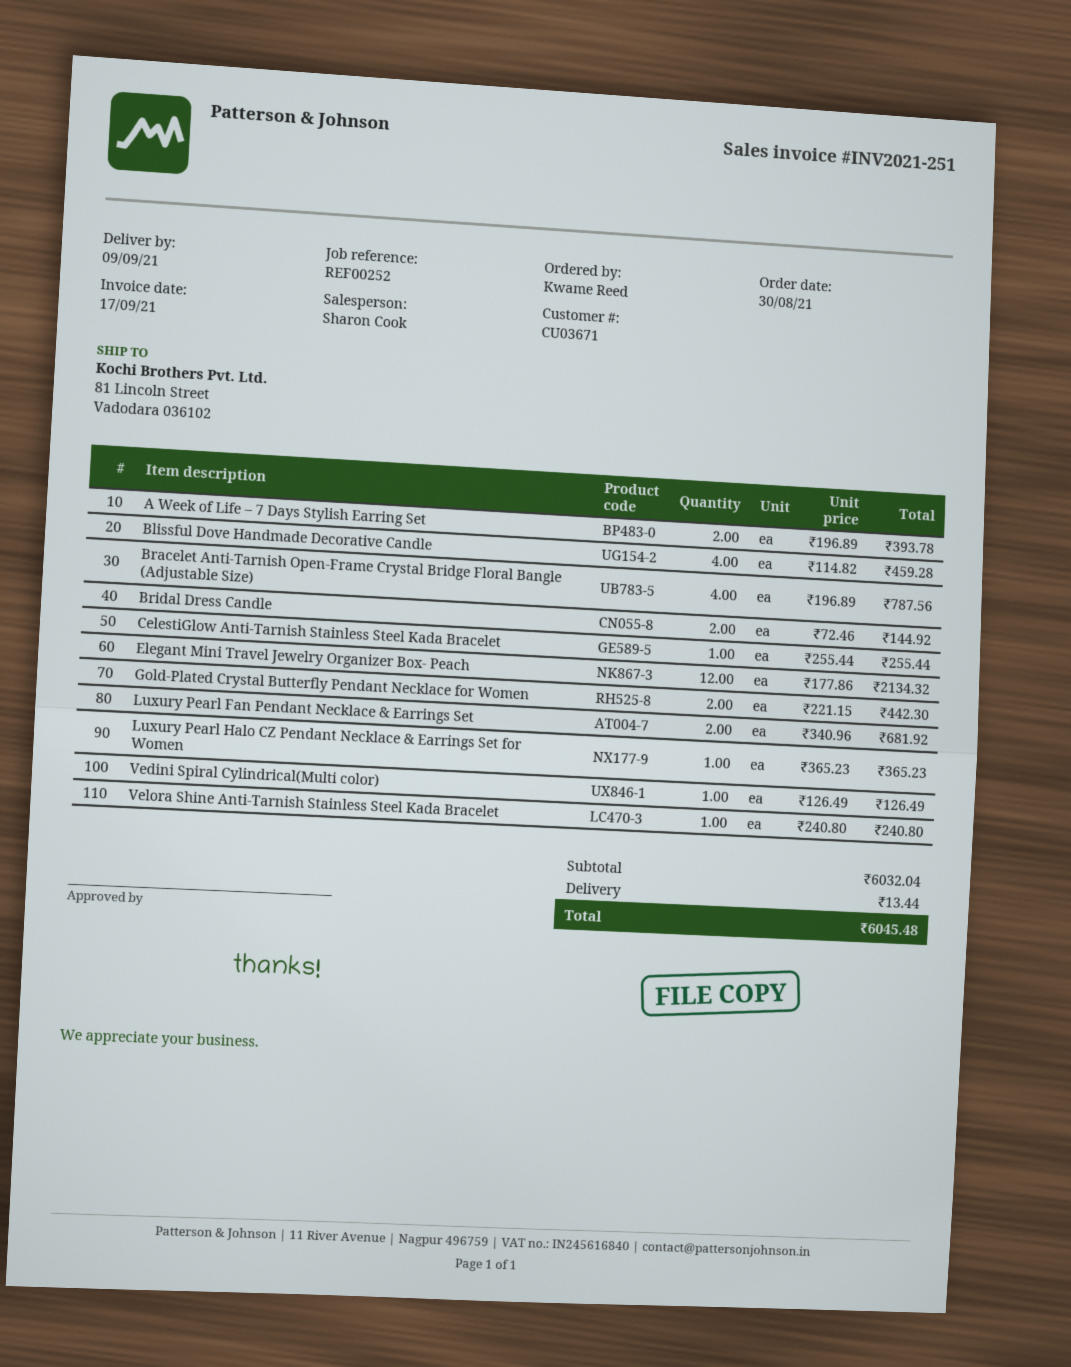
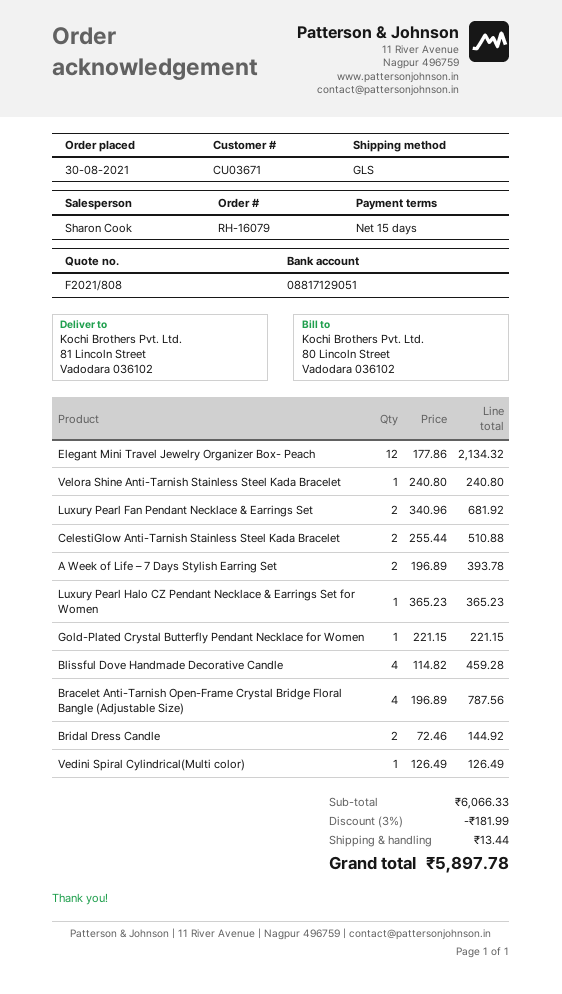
CelestiGlow Anti-Tarnish Stainless Steel Kada Bracelet: 1 x 255.44 = 255.44 -> 2 x 255.44 = 510.88
Gold-Plated Crystal Butterfly Pendant Necklace for Women: 2 x 221.15 = 442.30 -> 1 x 221.15 = 221.15
subtotal: 6032.04 -> 6066.33
discount: none -> 3% = 181.99
total: 6045.48 -> 5897.78

